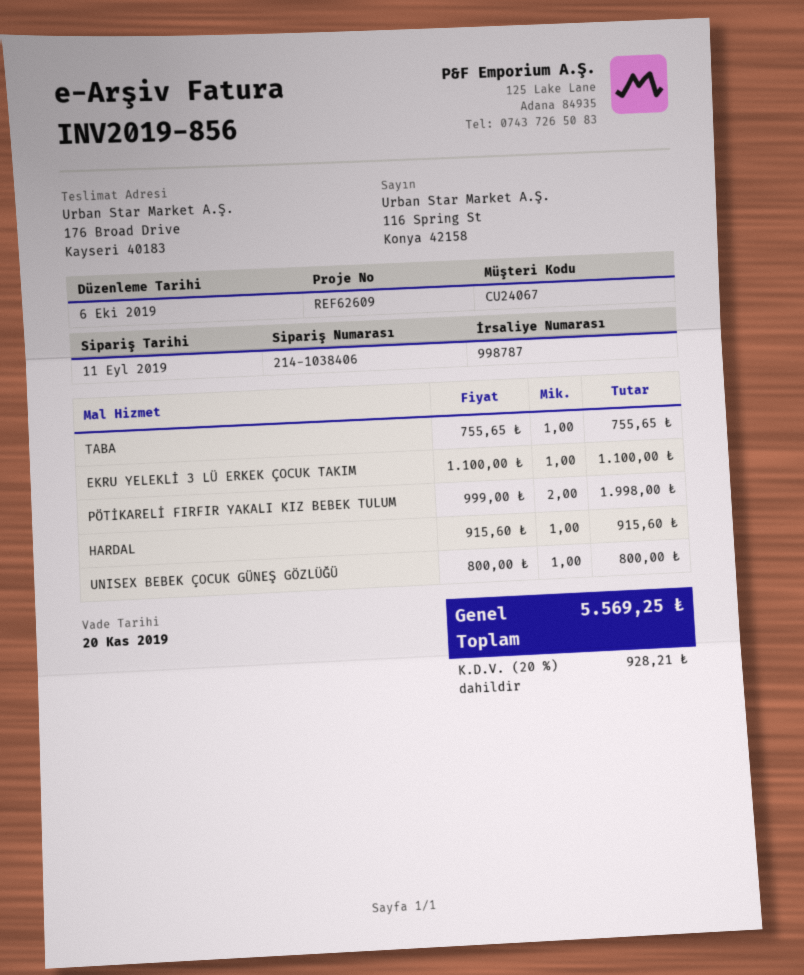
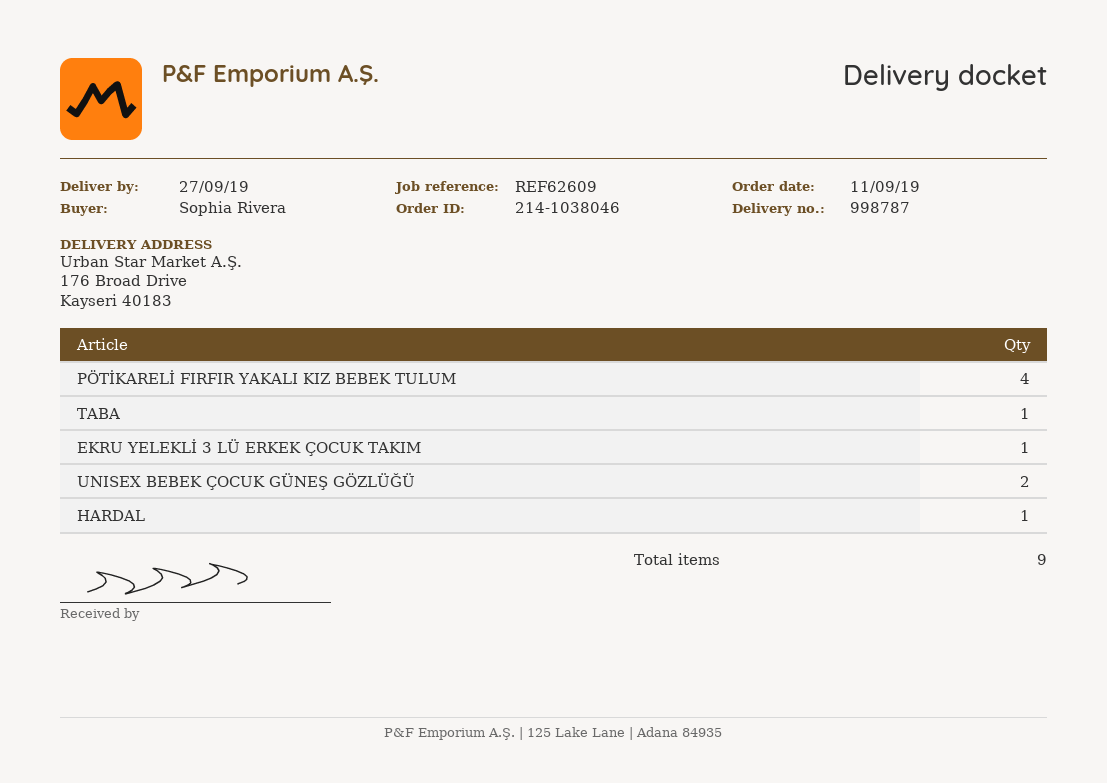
order number: 214-1038406 -> 214-1038046
PÖTİKARELİ FIRFIR YAKALI KIZ BEBEK TULUM: 2 -> 4
UNISEX BEBEK ÇOCUK GÜNEŞ GÖZLÜĞÜ: 1 -> 2

